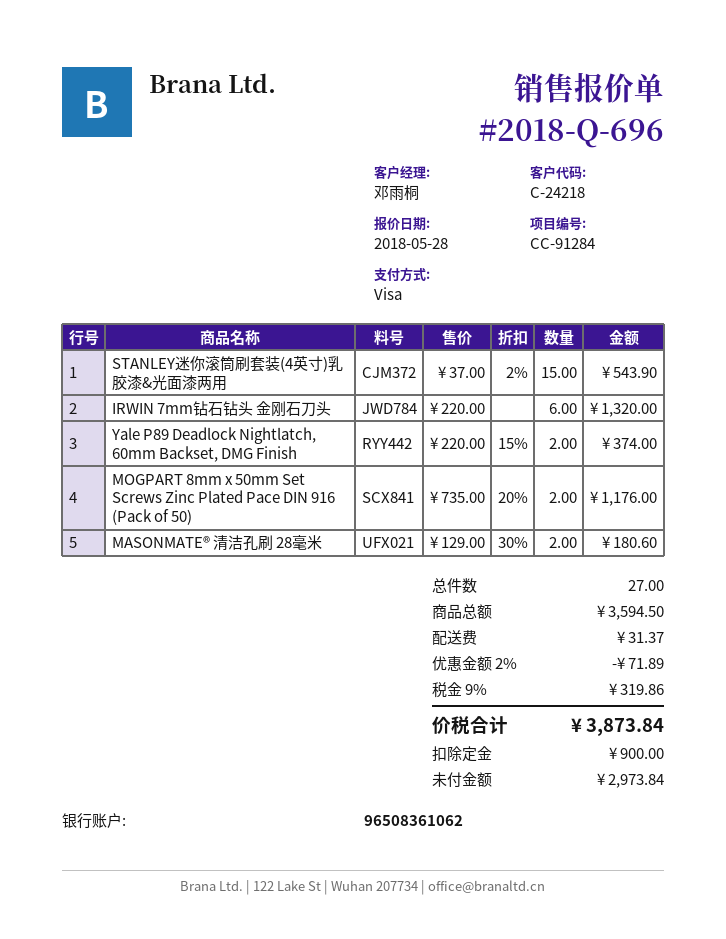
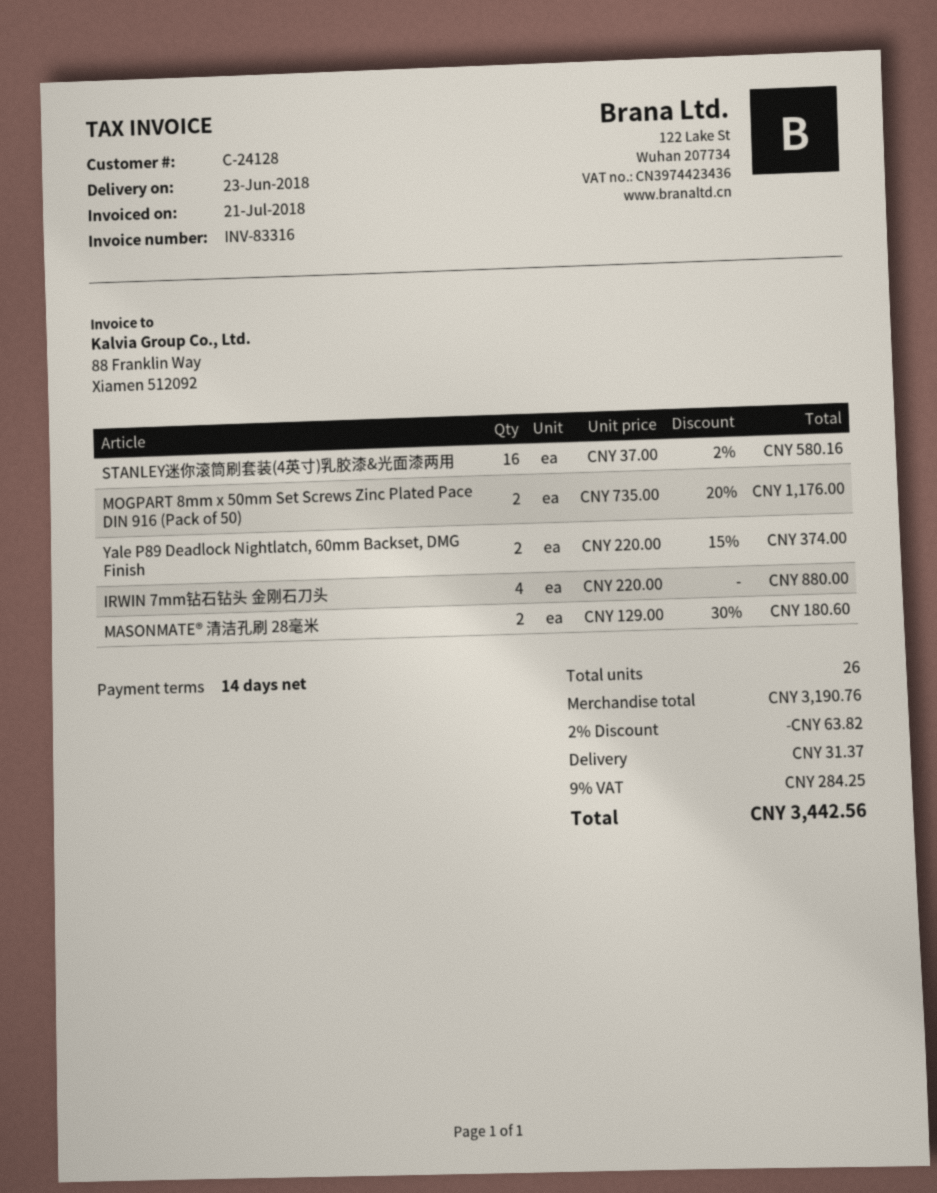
customer number: C-24218 -> C-24128
STANLEY迷你滚筒刷套装(4英寸)乳胶漆&光面漆两用: 15 x 37.00 - 2% = 543.90 -> 16 x 37.00 - 2% = 580.16
IRWIN 7mm钻石钻头 金刚石刀头: 6 x 220.00 = 1320.00 -> 4 x 220.00 = 880.00
total quantity: 27 -> 26
subtotal: 3594.50 -> 3190.76
discount: 2% = 71.89 -> 2% = 63.82
tax: 9% = 319.86 -> 9% = 284.25
total: 3873.84 -> 3442.56

